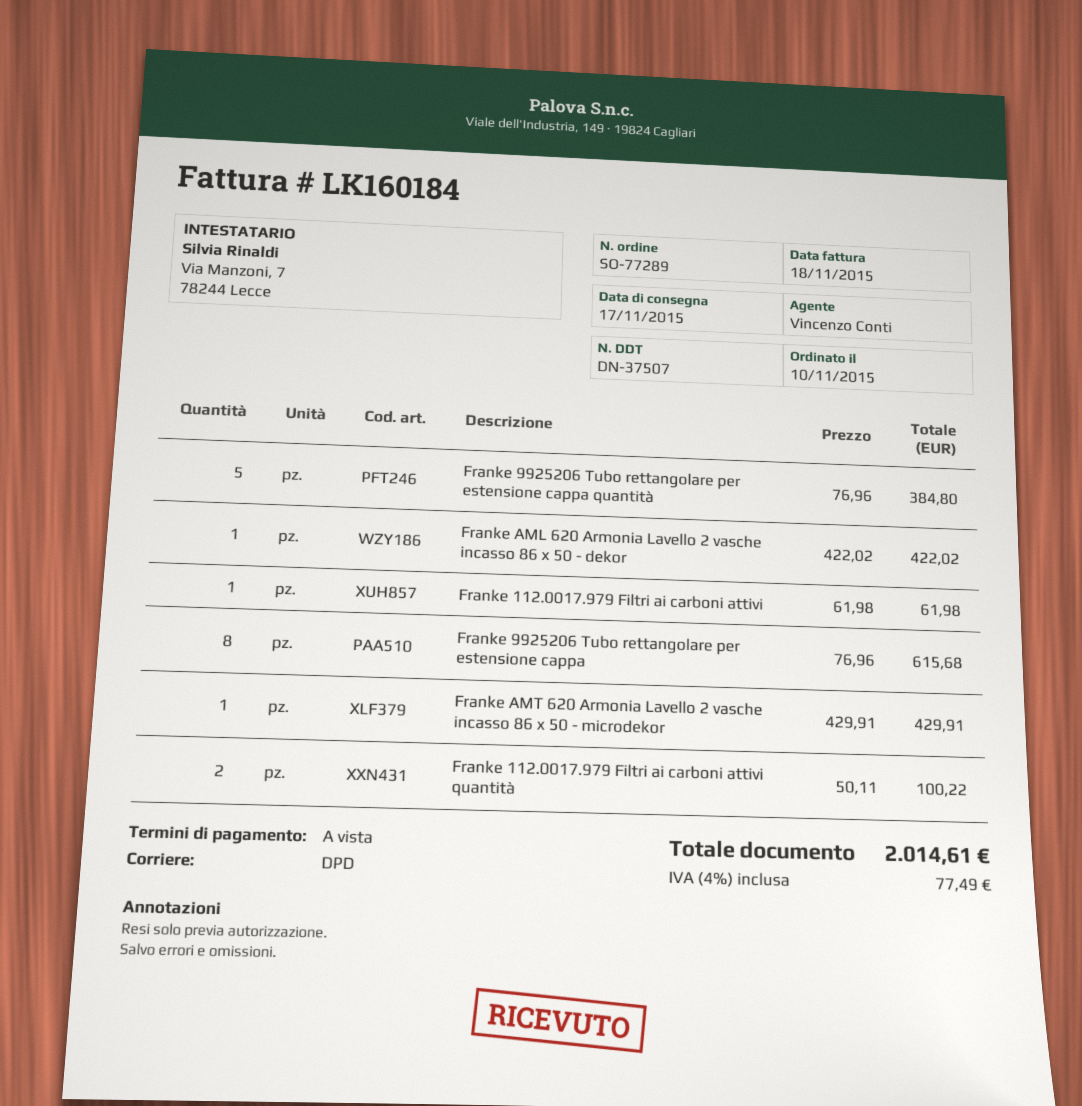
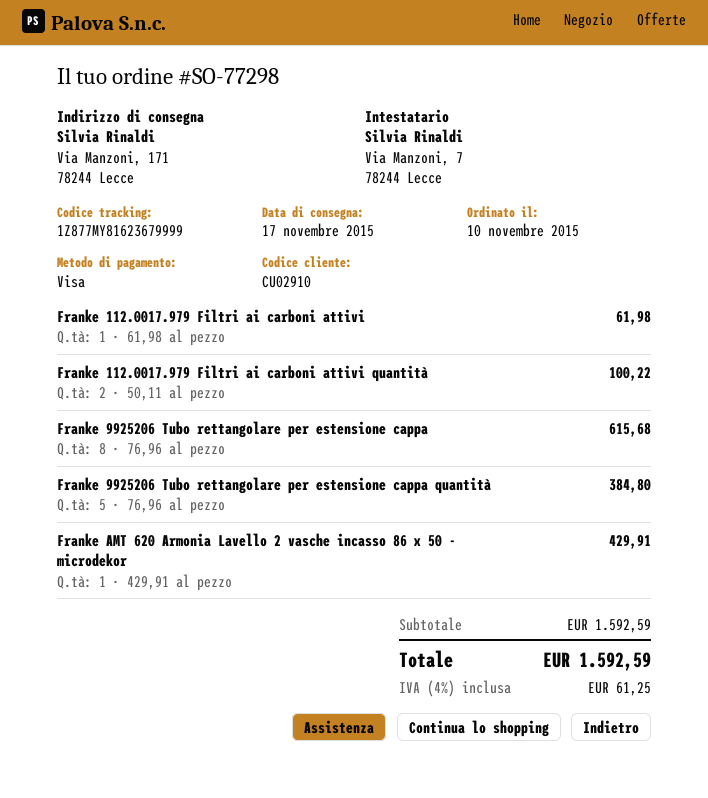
order number: SO-77289 -> SO-77298
Franke AML 620 Armonia Lavello 2 vasche incasso 86 x 50 - dekor: 1 x 422.02 = 422.02 -> none
tax: 4% = 77.49 -> 4% = 61.25
total: 2014.61 -> 1592.59

